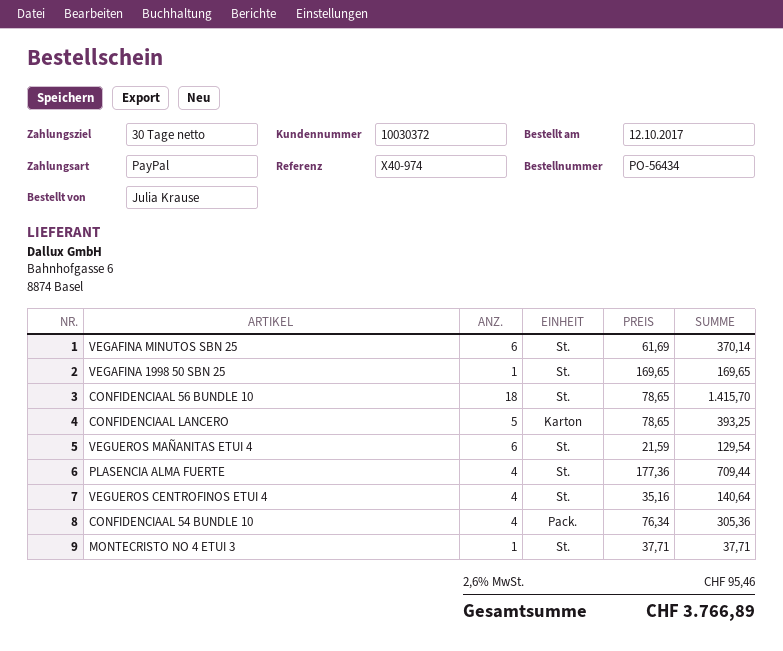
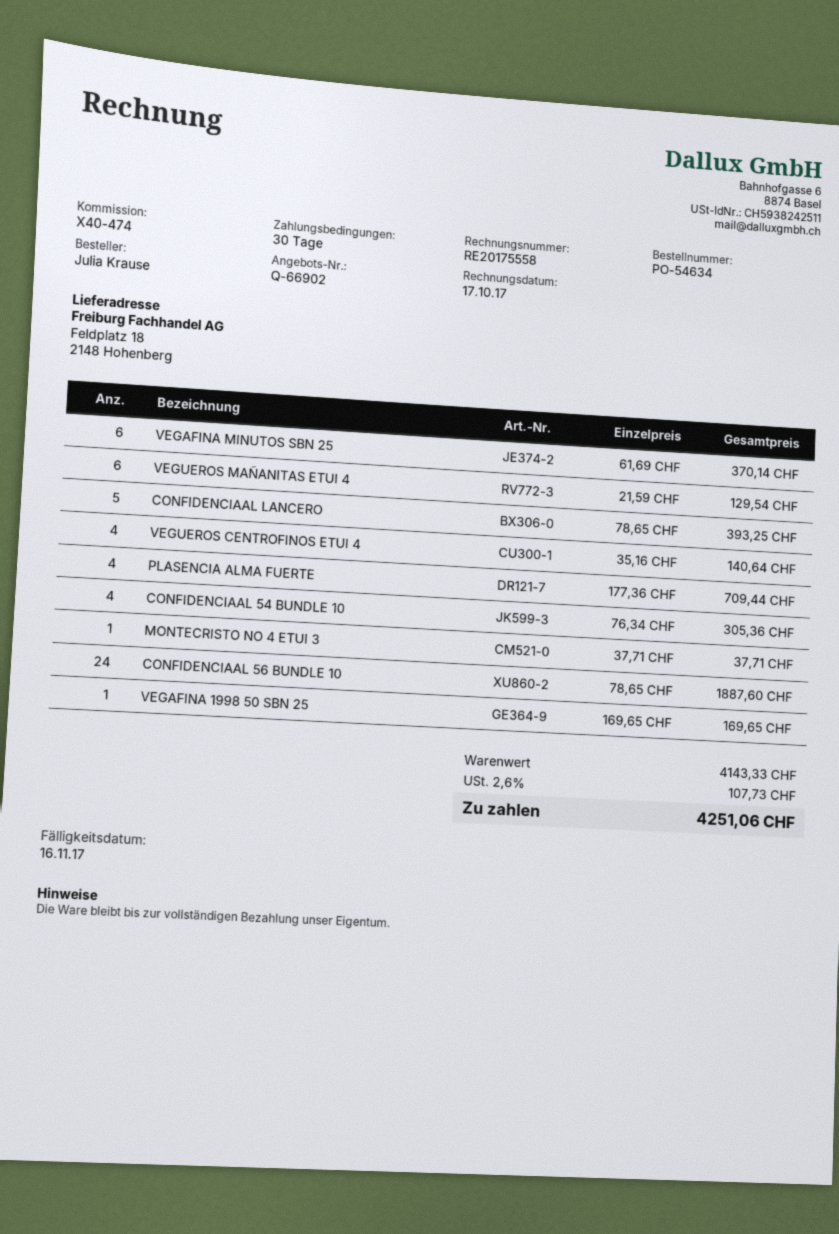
order number: PO-56434 -> PO-54634
reference: X40-974 -> X40-474
CONFIDENCIAAL 56 BUNDLE 10: 18 x 78.65 = 1415.70 -> 24 x 78.65 = 1887.60
tax: 2.6% = 95.46 -> 2.6% = 107.73
total: 3766.89 -> 4251.06

